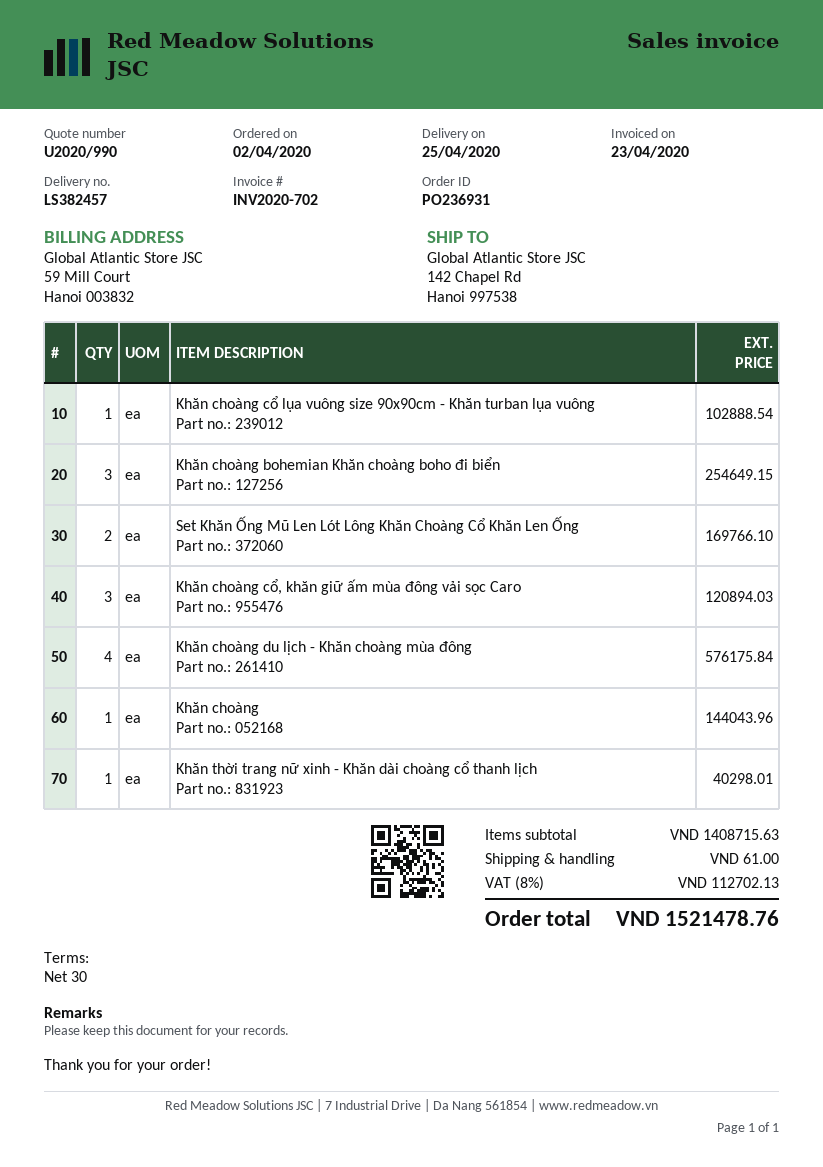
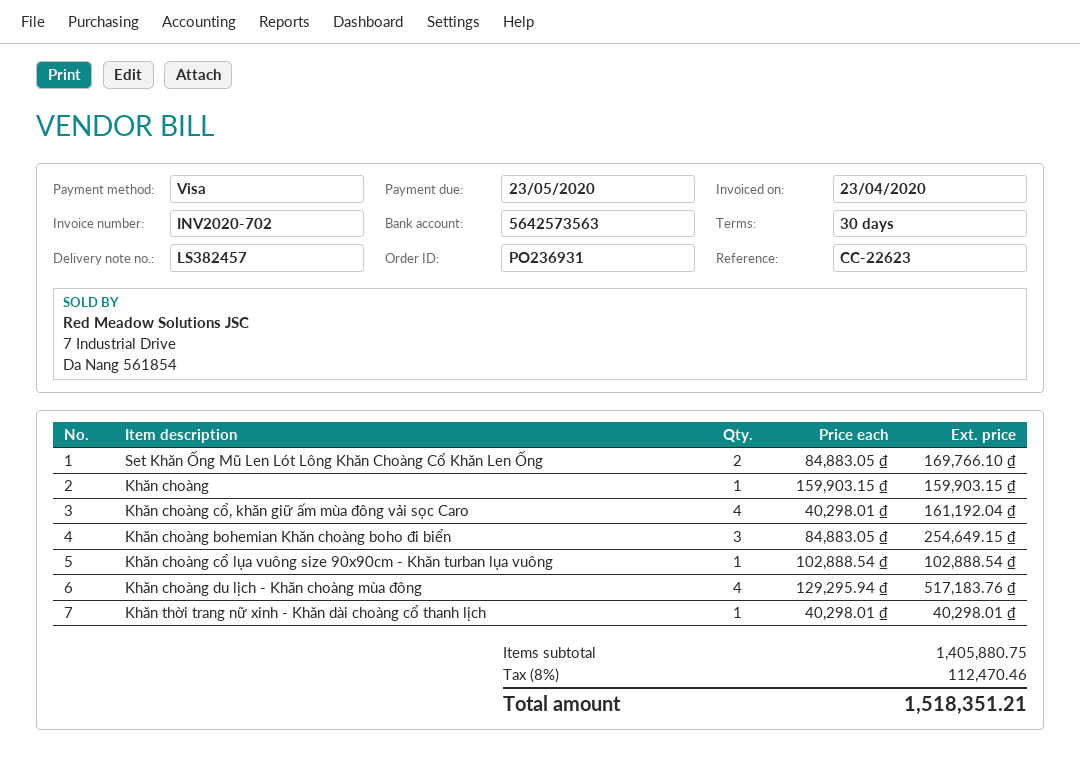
Khăn choàng cổ, khăn giữ ấm mùa đông vải sọc Caro: 3 for 120894.03 -> 4 for 161192.04
Khăn choàng du lịch - Khăn choàng mùa đông: 4 for 576175.84 -> 4 for 517183.76
Khăn choàng: 1 for 144043.96 -> 1 for 159903.15
subtotal: 1408715.63 -> 1405880.75
shipping: 61.00 -> none
tax: 8% = 112702.13 -> 8% = 112470.46
total: 1521478.76 -> 1518351.21

